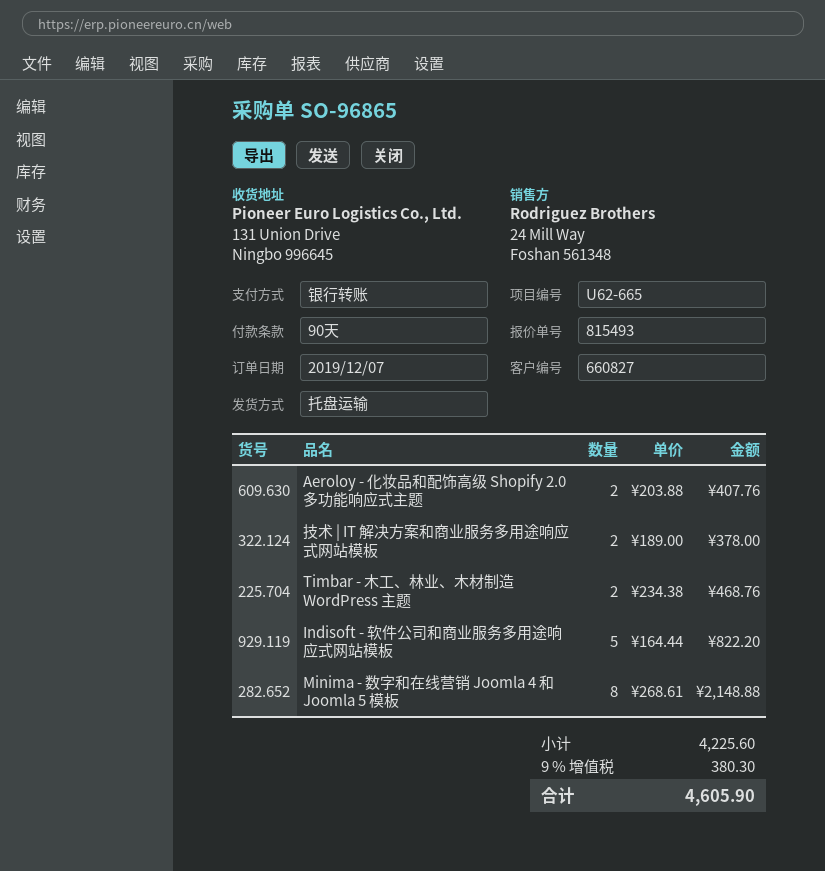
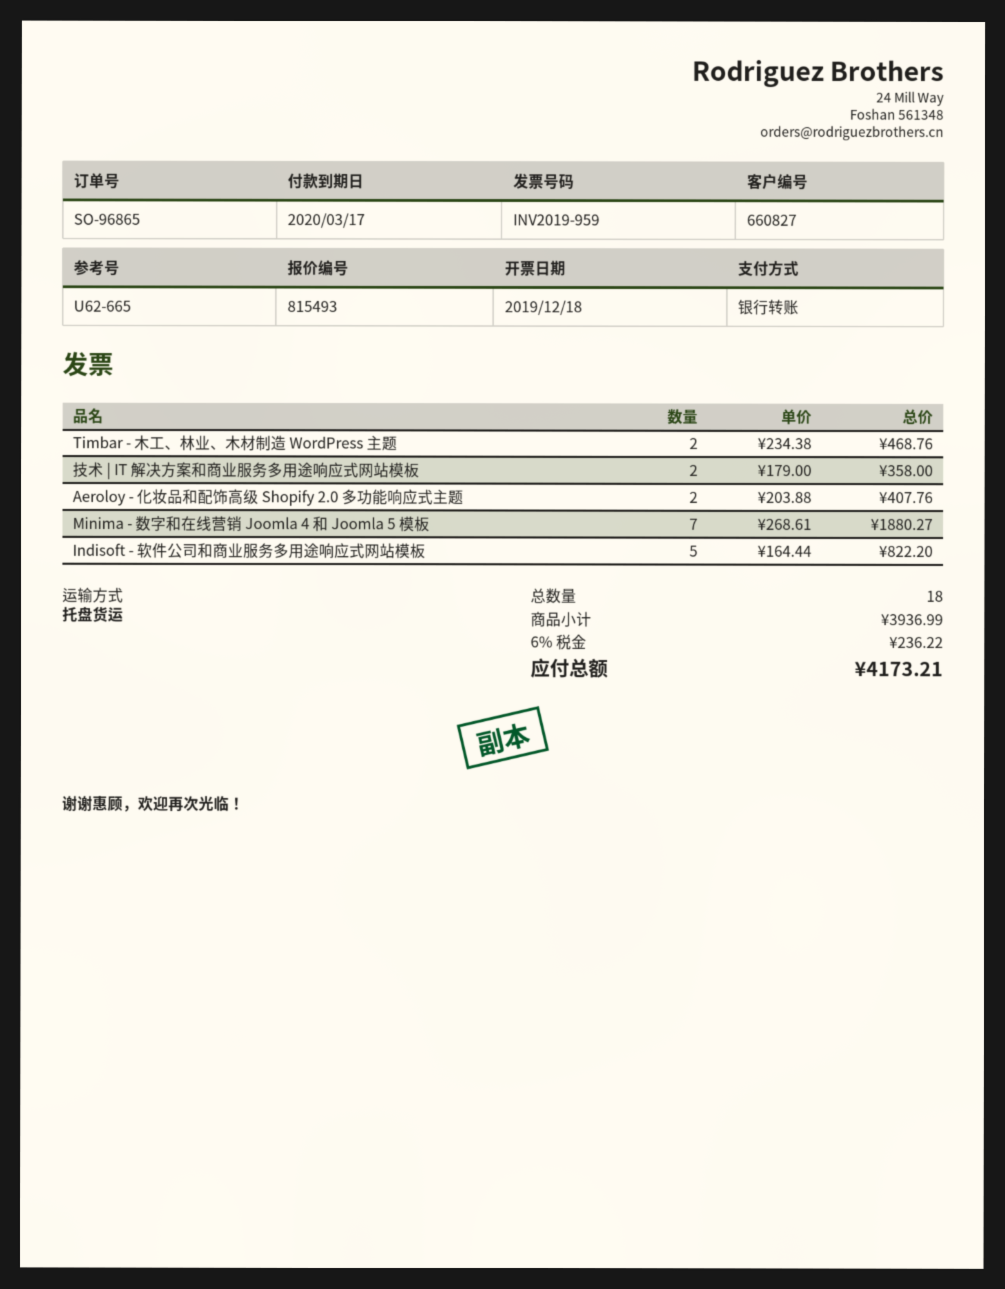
技术 | IT 解决方案和商业服务多用途响应式网站模板: 2 x 189.00 = 378.00 -> 2 x 179.00 = 358.00
Minima - 数字和在线营销 Joomla 4 和 Joomla 5 模板: 8 x 268.61 = 2148.88 -> 7 x 268.61 = 1880.27
subtotal: 4225.60 -> 3936.99
tax: 9% = 380.30 -> 6% = 236.22
total: 4605.90 -> 4173.21

